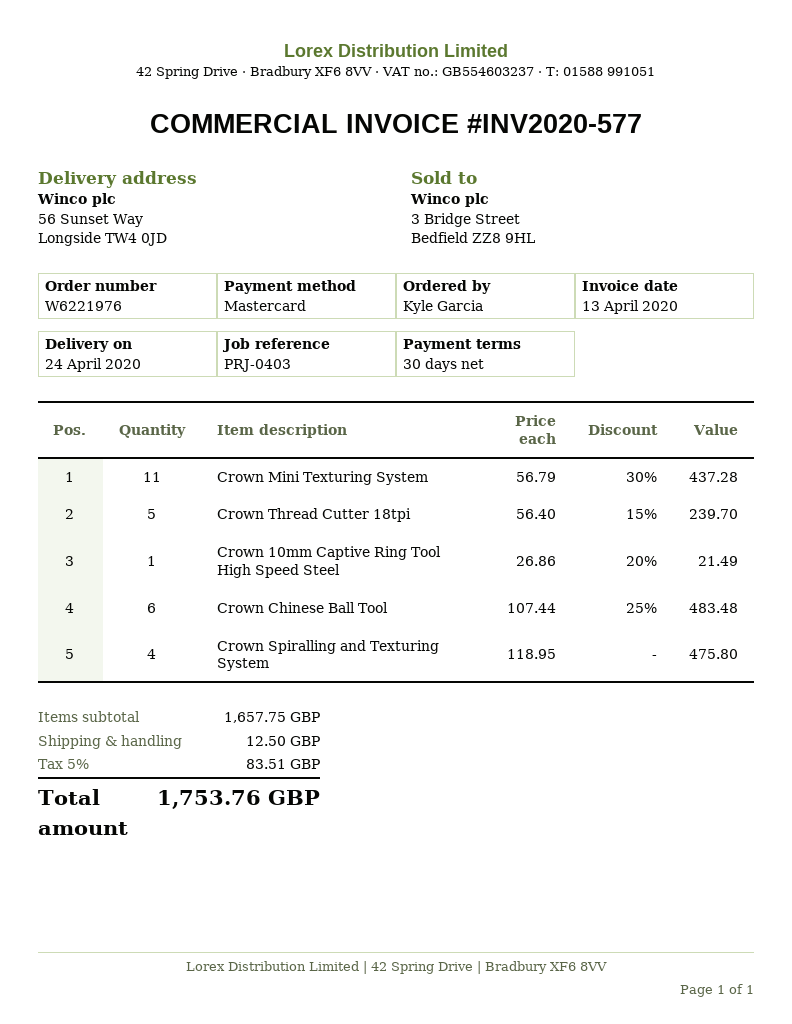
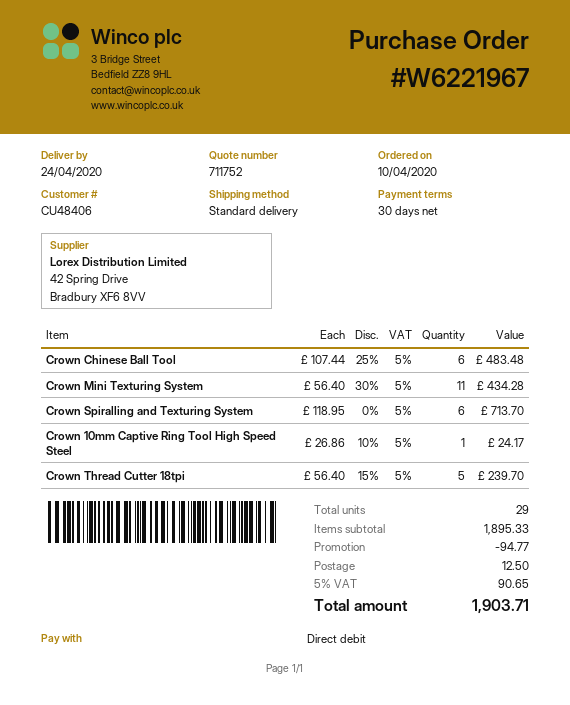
order number: W6221976 -> W6221967
payment method: Mastercard -> direct debit
Crown Mini Texturing System: 11 x 56.79 - 30% = 437.28 -> 11 x 56.40 - 30% = 434.28
Crown 10mm Captive Ring Tool High Speed Steel: 1 x 26.86 - 20% = 21.49 -> 1 x 26.86 - 10% = 24.17
Crown Spiralling and Texturing System: 4 x 118.95 = 475.80 -> 6 x 118.95 = 713.70
subtotal: 1657.75 -> 1895.33
discount: none -> 94.77
tax: 5% = 83.51 -> 5% = 90.65
total: 1753.76 -> 1903.71

